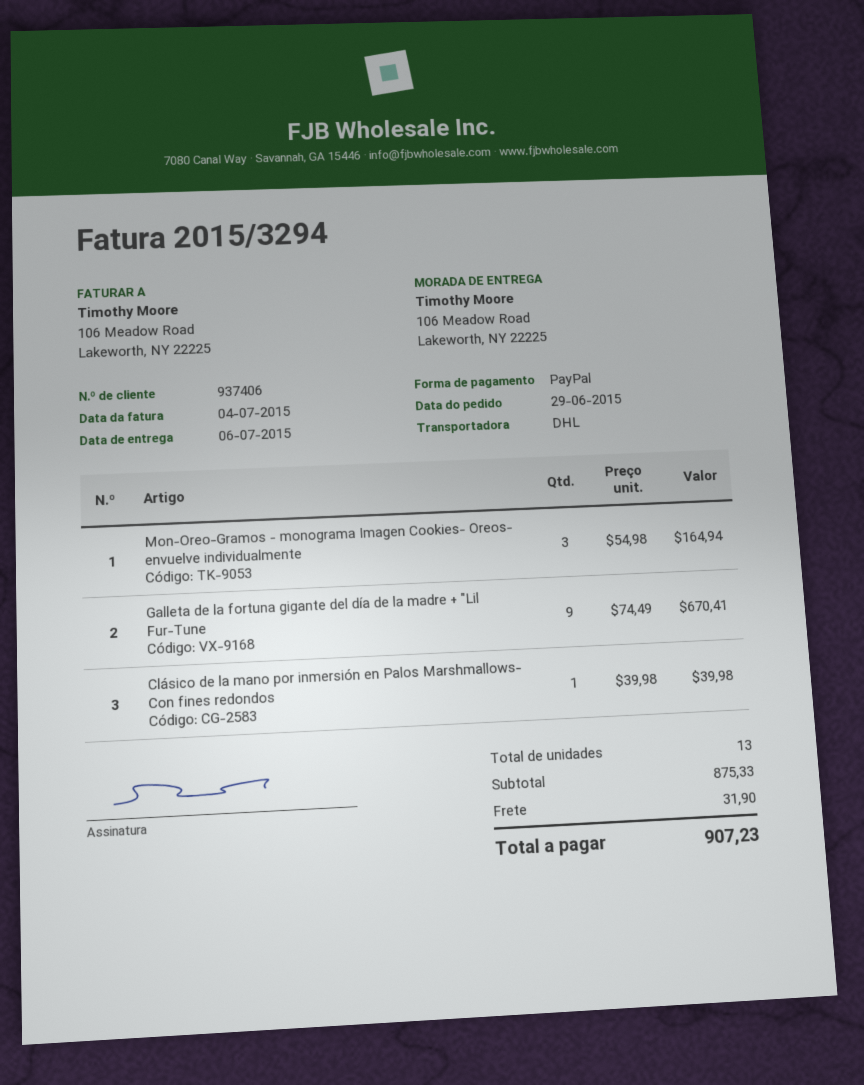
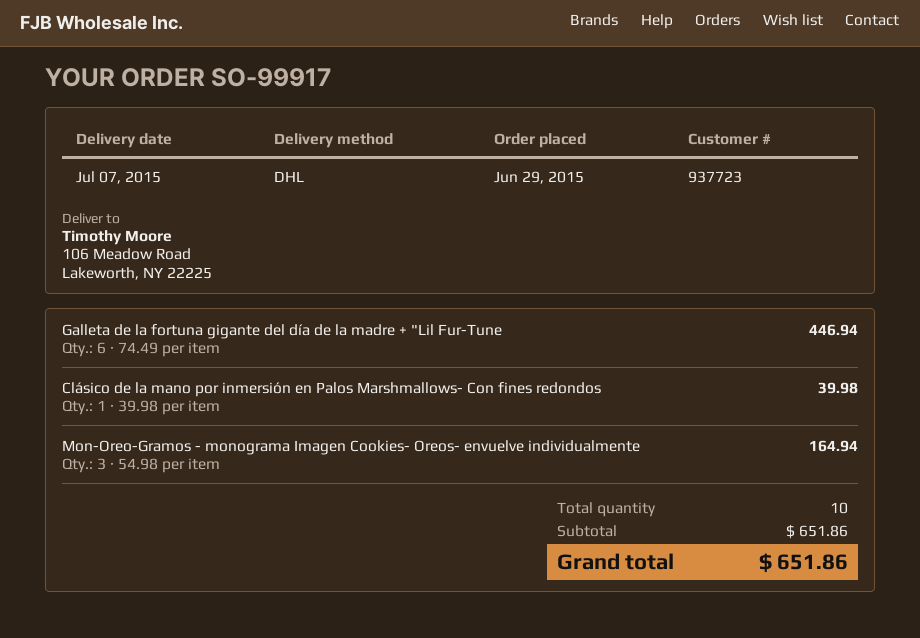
delivery date: 2015-07-06 -> 2015-07-07
customer number: 937406 -> 937723
Galleta de la fortuna gigante del día de la madre + "Lil Fur-Tune: 9 x 74.49 = 670.41 -> 6 x 74.49 = 446.94
total quantity: 13 -> 10
subtotal: 875.33 -> 651.86
shipping: 31.90 -> none
total: 907.23 -> 651.86

